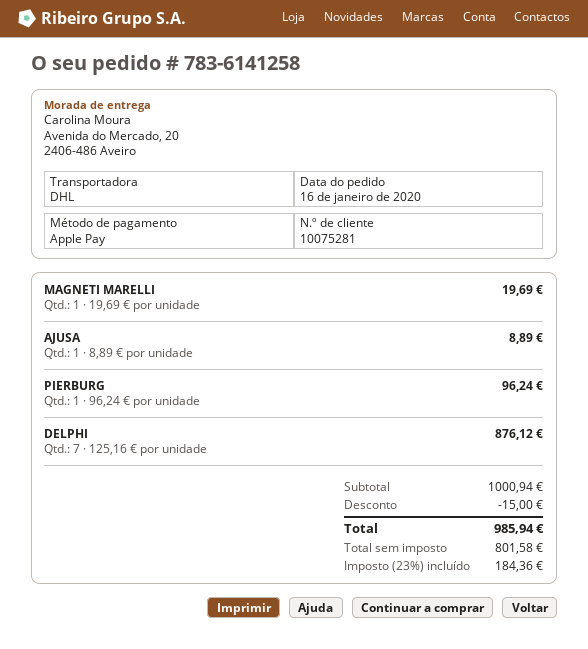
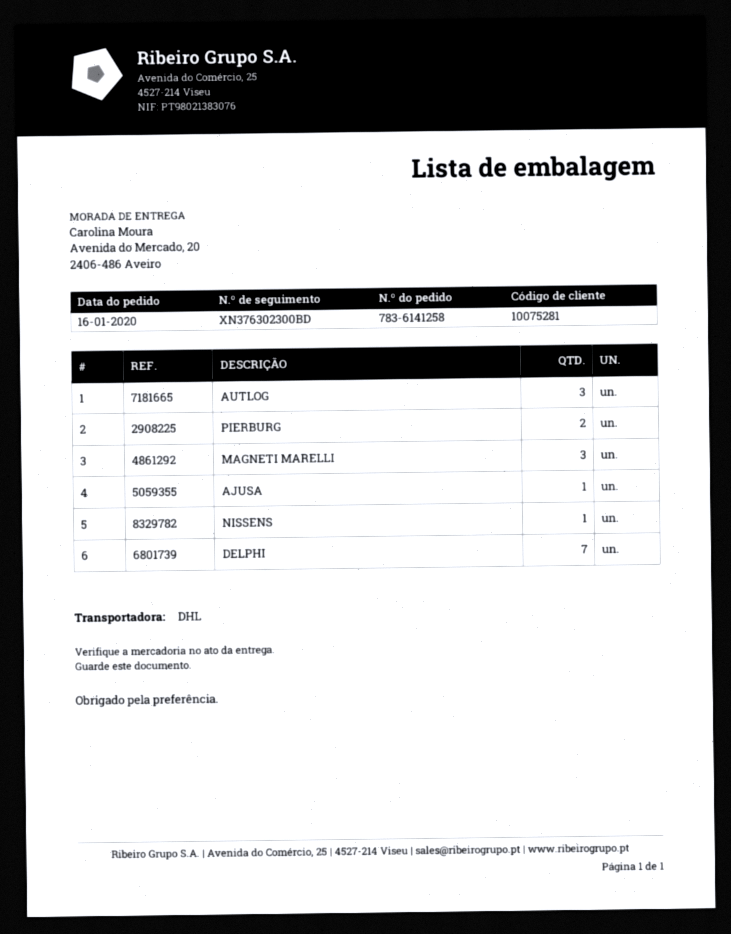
MAGNETI MARELLI: 1 -> 3
PIERBURG: 1 -> 2
AUTLOG: none -> 3
NISSENS: none -> 1

